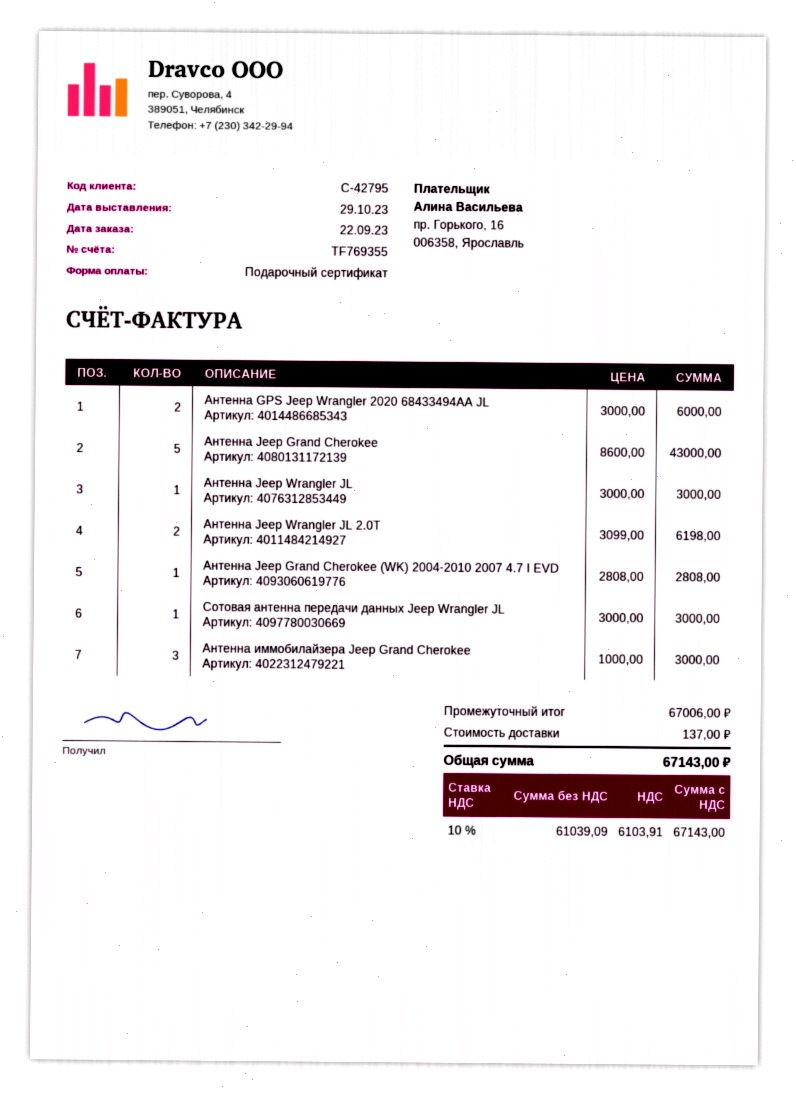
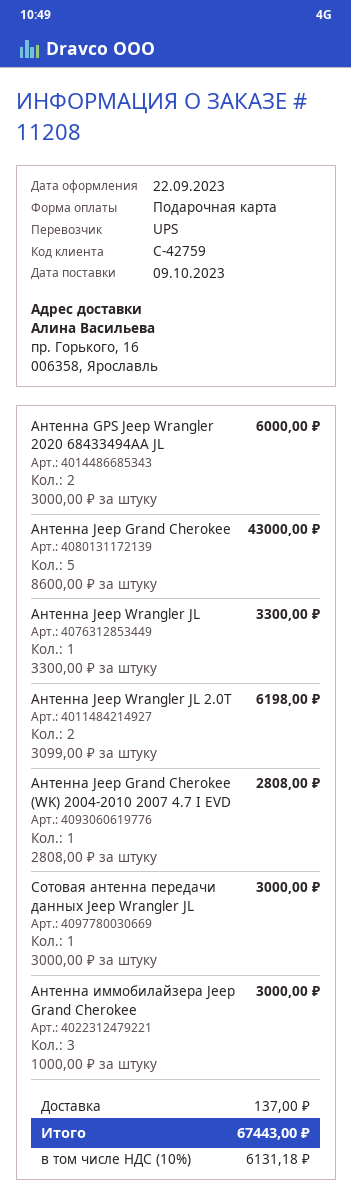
customer number: C-42795 -> C-42759
Антенна Jeep Wrangler JL: 1 x 3000.00 = 3000.00 -> 1 x 3300.00 = 3300.00
tax: 10% = 6103.91 -> 10% = 6131.18
total: 67143.00 -> 67443.00

